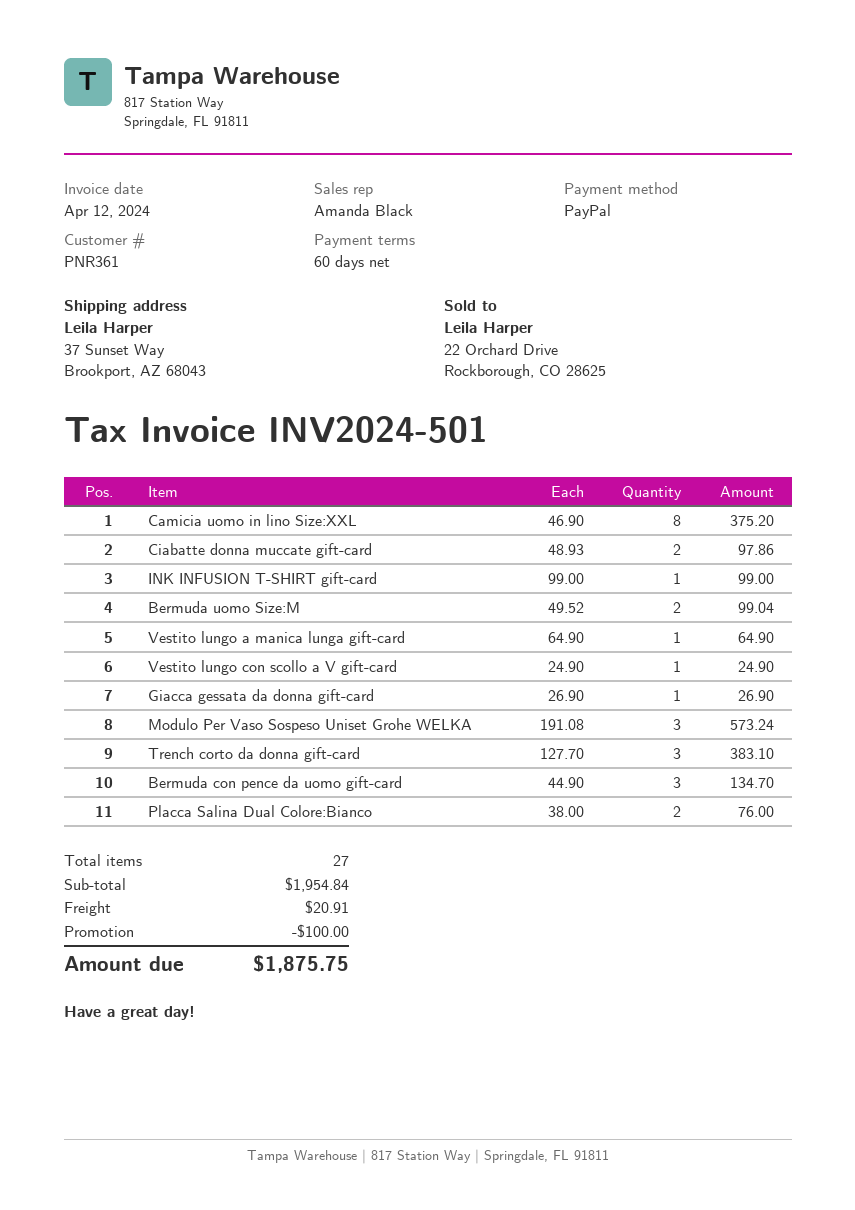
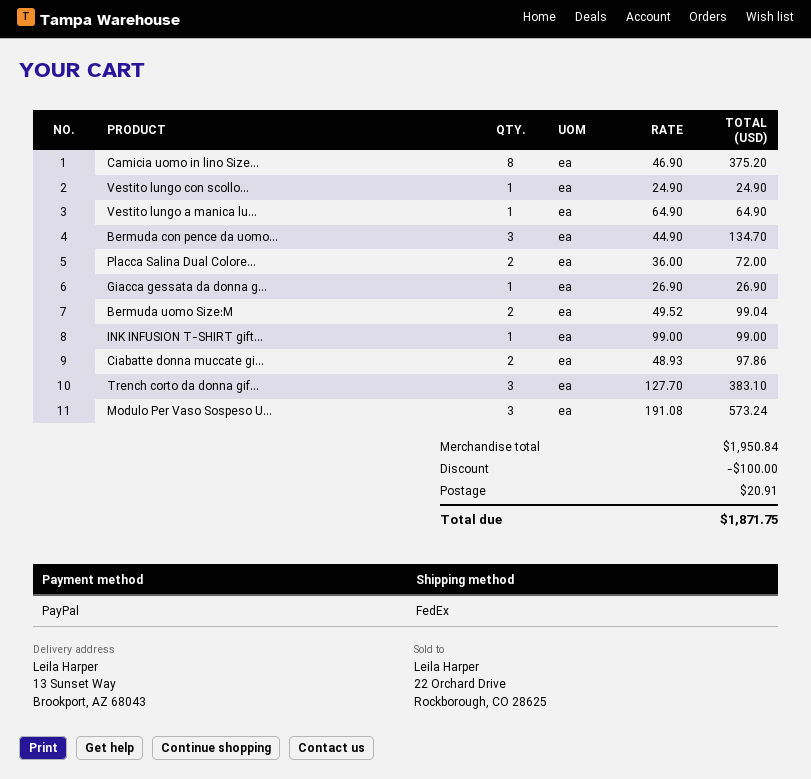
ship to: 37 Sunset Way, Brookport, AZ 68043 -> 13 Sunset Way, Brookport, AZ 68043
Placca Salina Dual Colore:Bianco: 2 x 38.00 = 76.00 -> 2 x 36.00 = 72.00
subtotal: 1954.84 -> 1950.84
total: 1875.75 -> 1871.75

